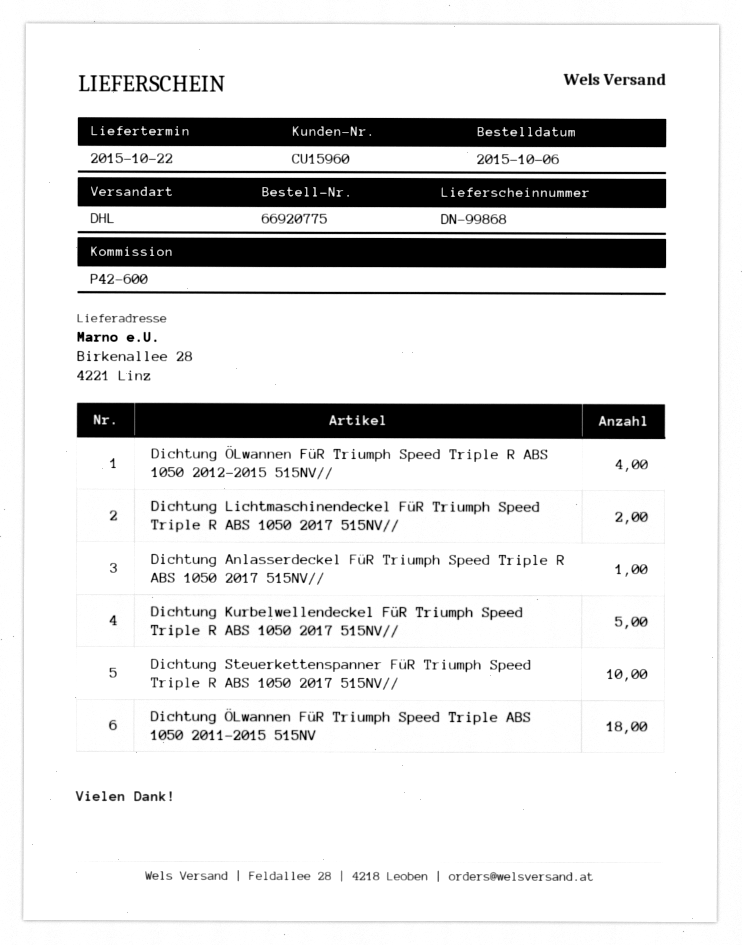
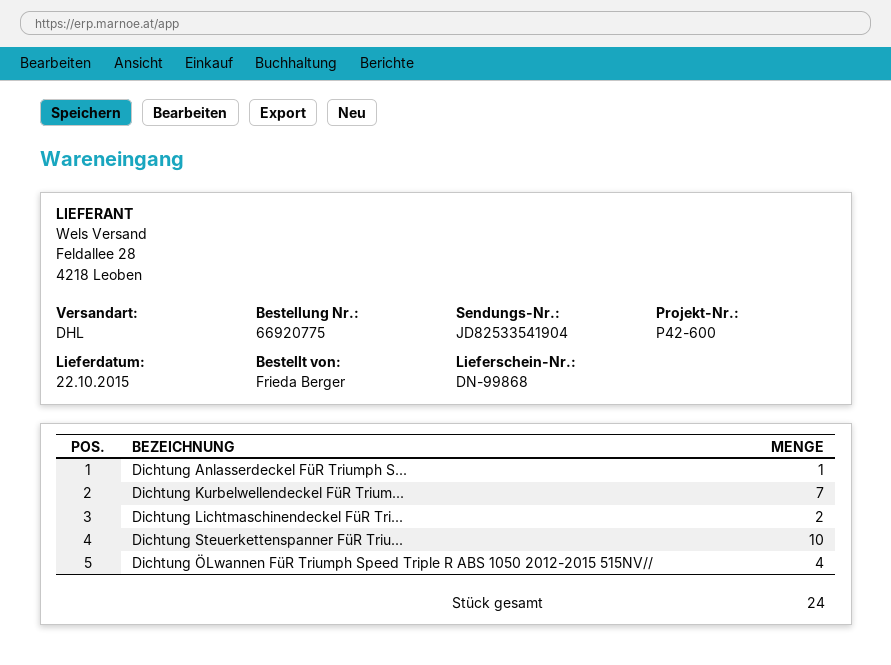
Dichtung Kurbelwellendeckel FüR Triumph Speed Triple R ABS 1050 2017 515NV//: 5 -> 7
Dichtung ÖLwannen FüR Triumph Speed Triple ABS 1050 2011-2015 515NV: 18 -> none

